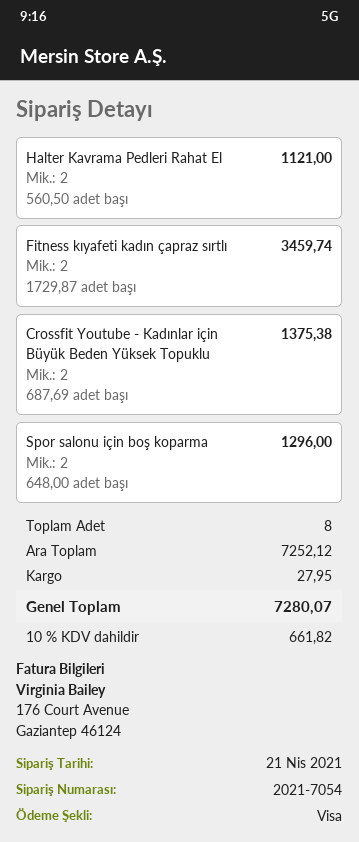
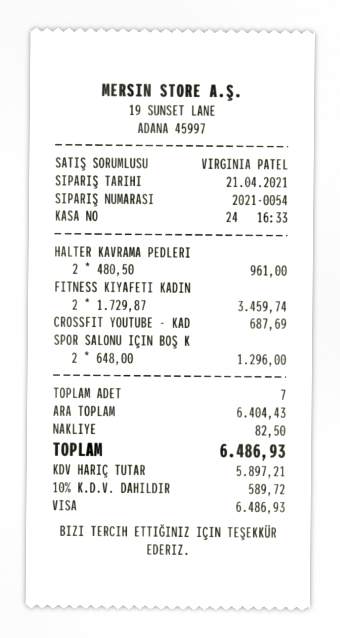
order number: 2021-7054 -> 2021-0054
Halter Kavrama Pedleri Rahat El: 2 x 560.50 = 1121.00 -> 2 x 480.50 = 961.00
Crossfit Youtube - Kadınlar için Büyük Beden Yüksek Topuklu: 2 x 687.69 = 1375.38 -> 1 x 687.69 = 687.69
total quantity: 8 -> 7
subtotal: 7252.12 -> 6404.43
shipping: 27.95 -> 82.50
tax: 10% = 661.82 -> 10% = 589.72
total: 7280.07 -> 6486.93

